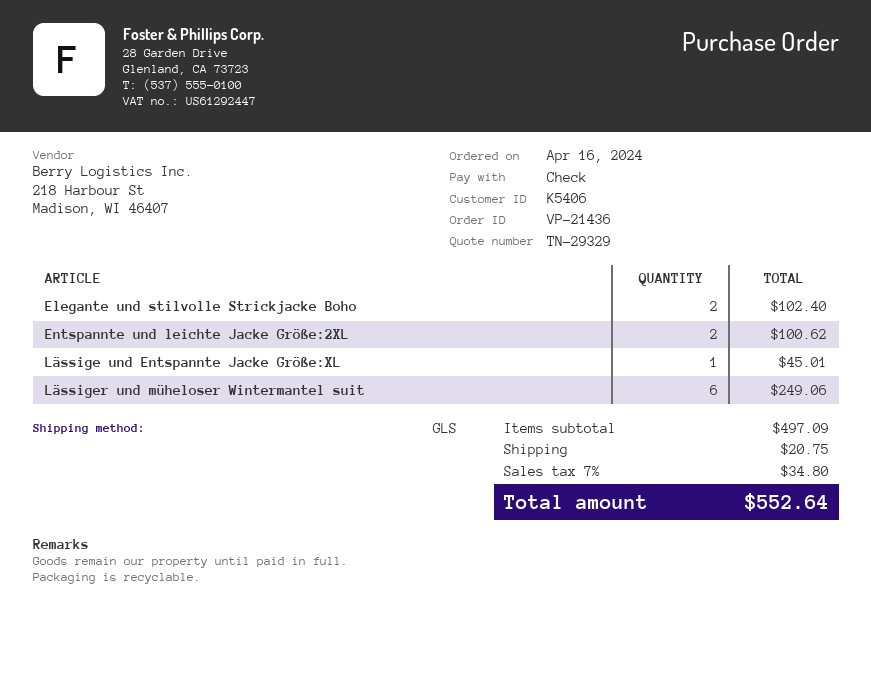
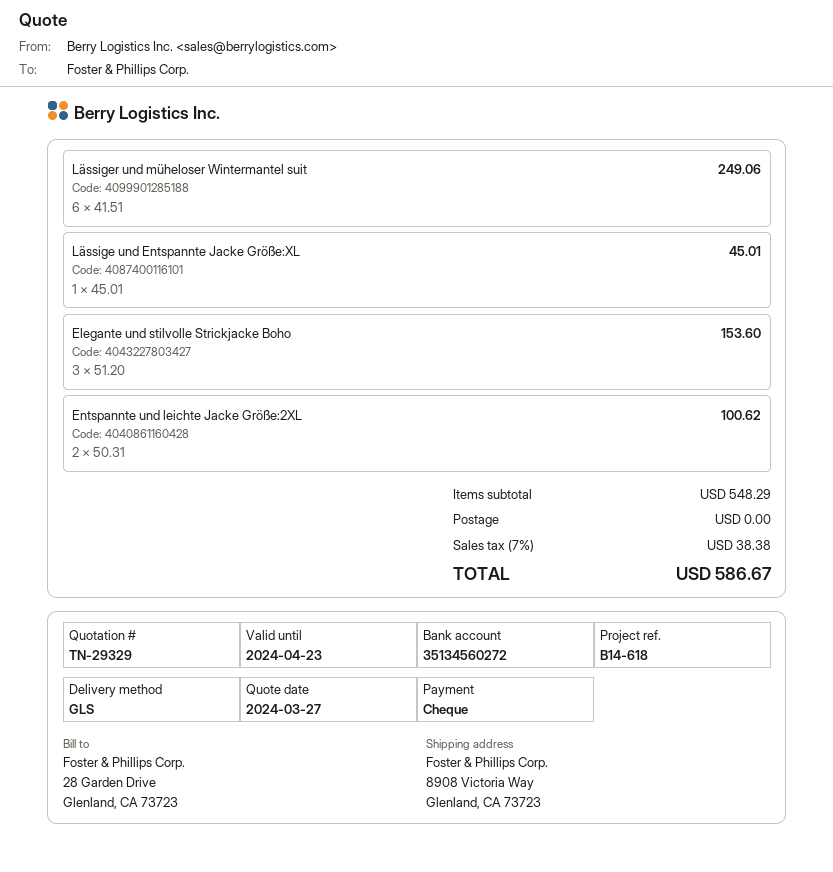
Elegante und stilvolle Strickjacke Boho: 2 for 102.40 -> 3 for 153.60
subtotal: 497.09 -> 548.29
shipping: 20.75 -> 0.00
tax: 7% = 34.80 -> 7% = 38.38
total: 552.64 -> 586.67

